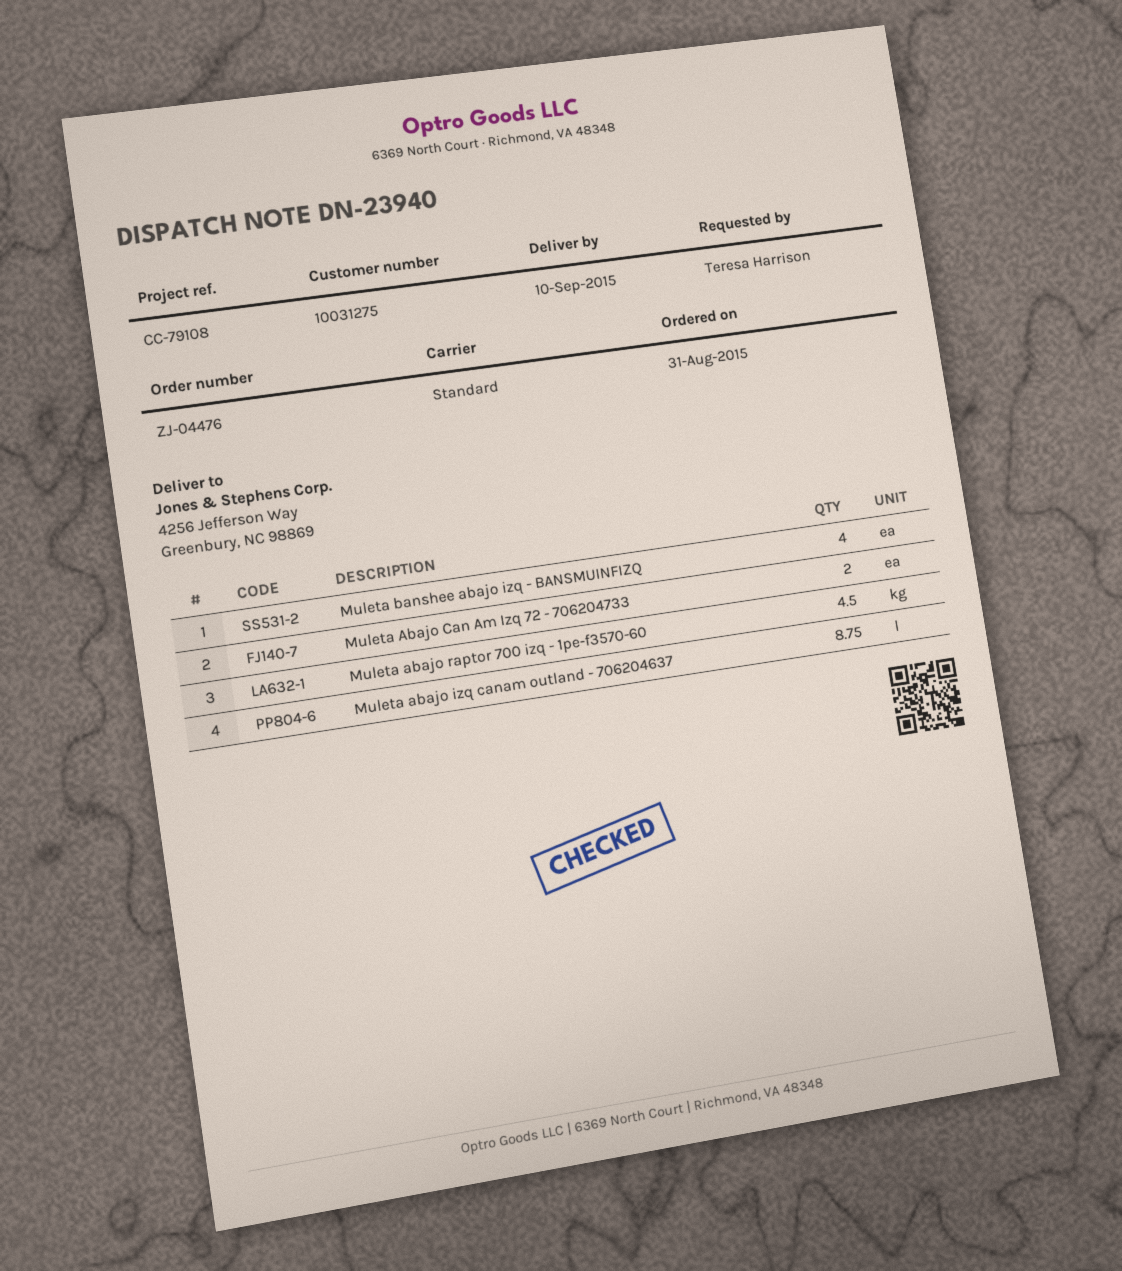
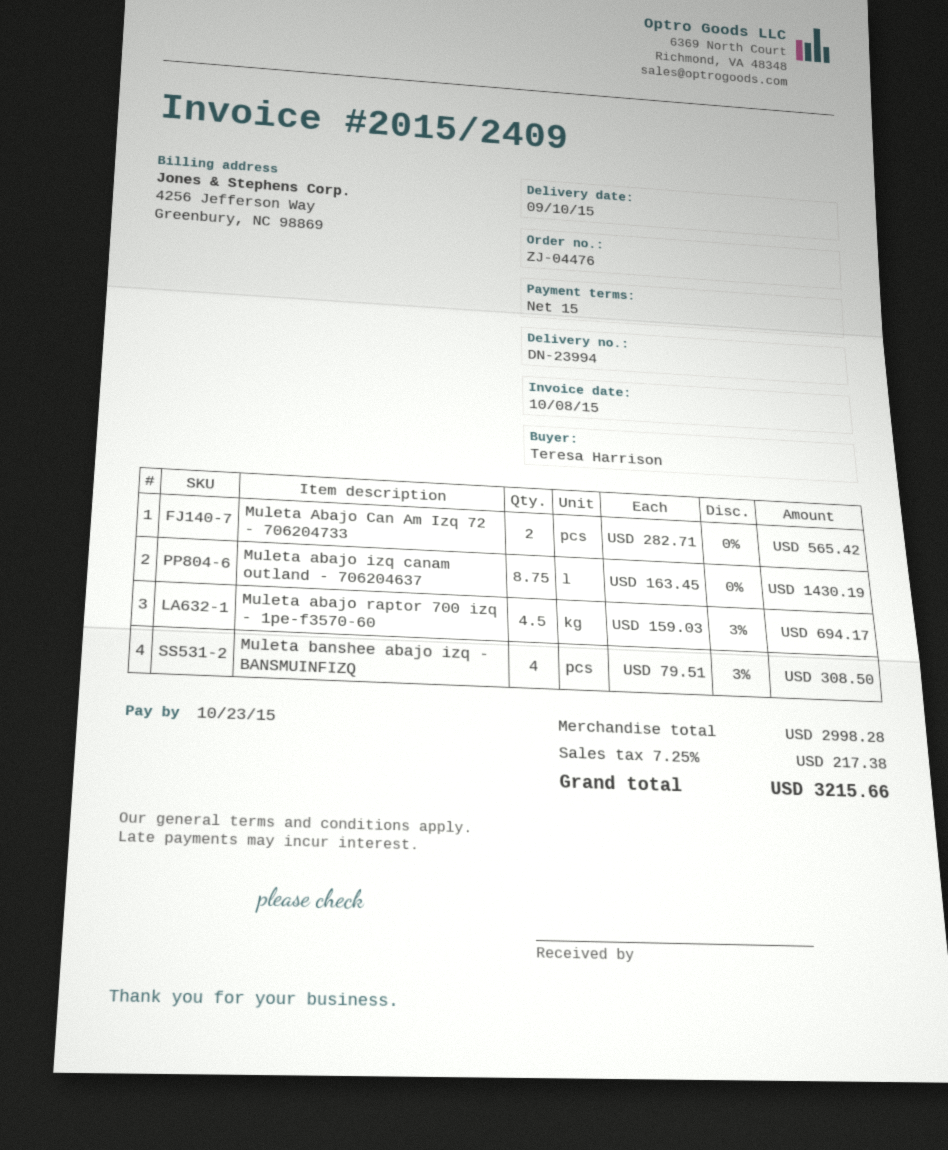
delivery note number: DN-23940 -> DN-23994

